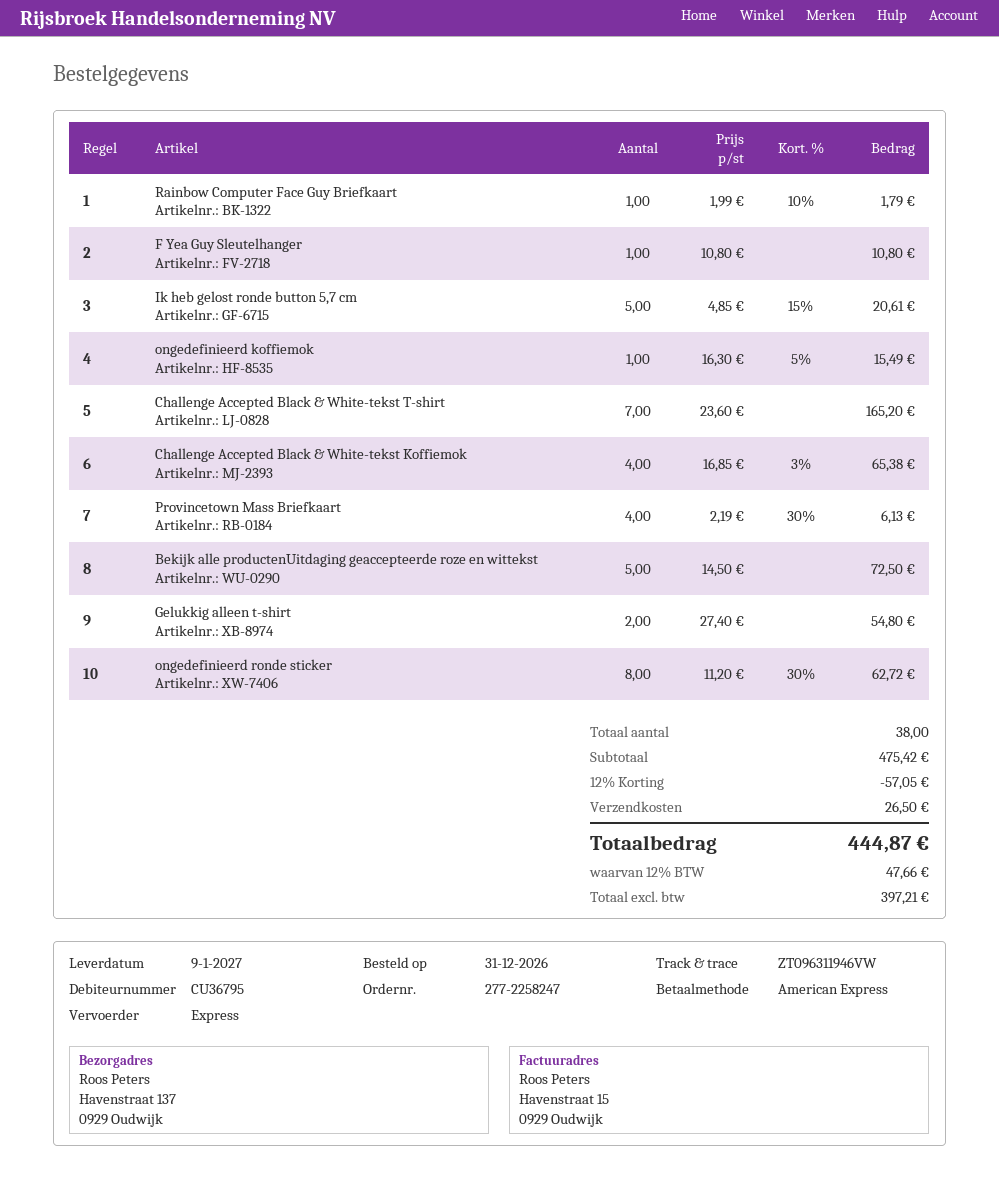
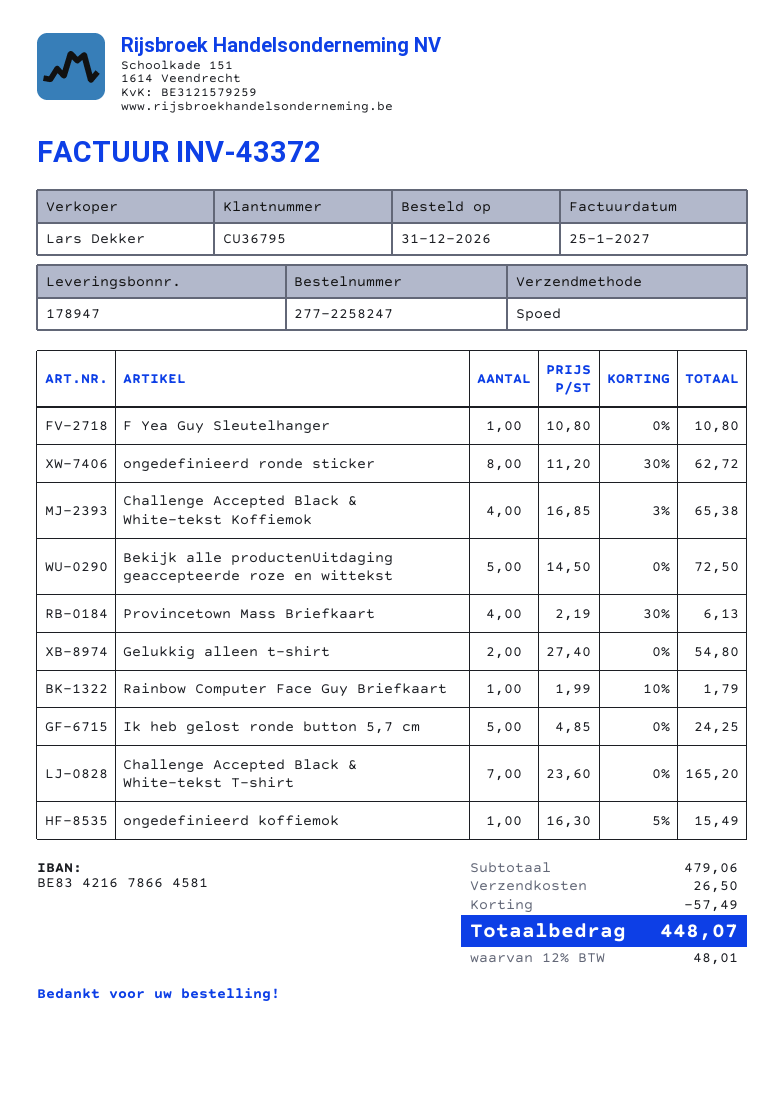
Ik heb gelost ronde button 5,7 cm: 5 x 4.85 - 15% = 20.61 -> 5 x 4.85 = 24.25
subtotal: 475.42 -> 479.06
discount: 57.05 -> 57.49
tax: 12% = 47.66 -> 12% = 48.01
total: 444.87 -> 448.07

